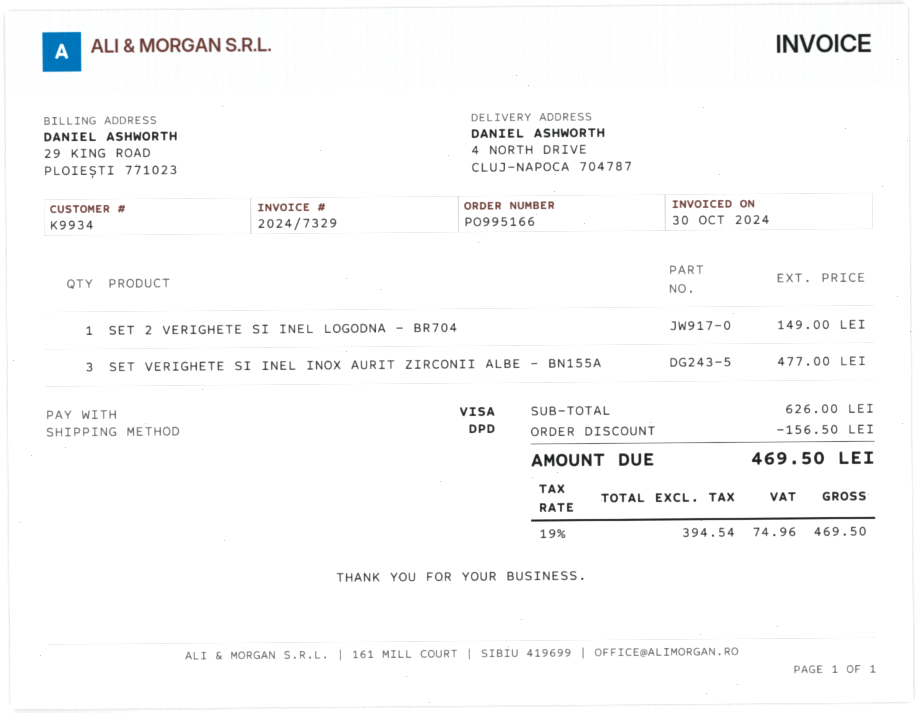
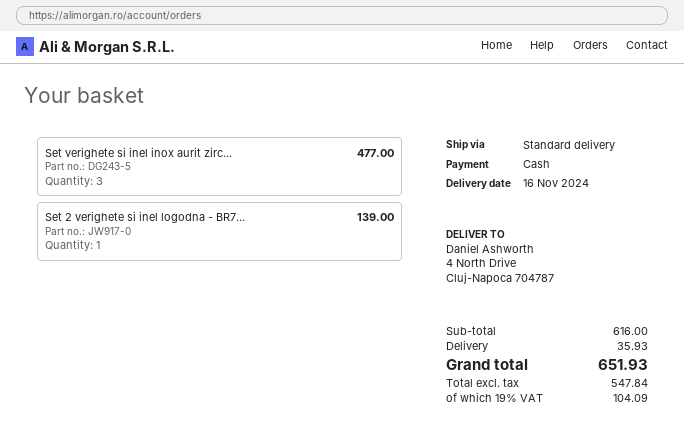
payment method: Visa -> cash
shipping method: DPD -> standard
SET 2 VERIGHETE SI INEL LOGODNA - BR704: 1 for 149.00 -> 1 for 139.00
subtotal: 626.00 -> 616.00
discount: 156.50 -> none
shipping: none -> 35.93
net: 394.54 -> 547.84
tax: 19% = 74.96 -> 19% = 104.09
total: 469.50 -> 651.93

